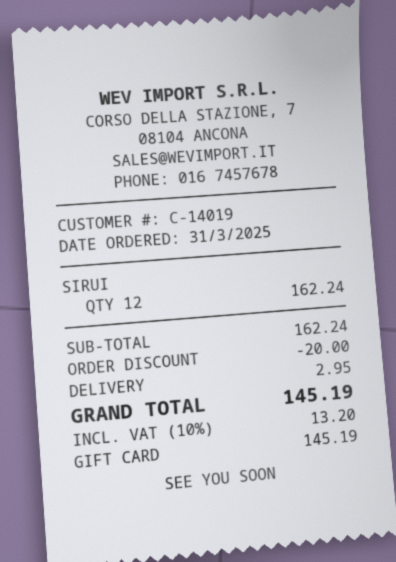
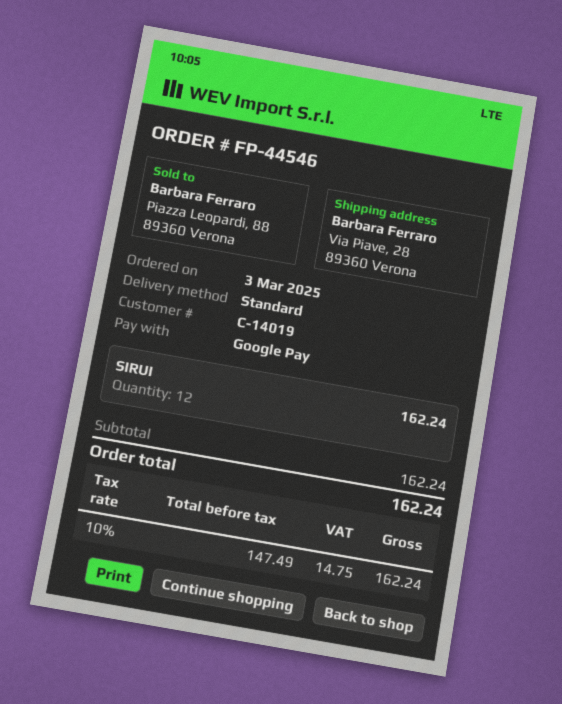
order date: 2025-03-31 -> 2025-03-03
payment method: gift card -> Google Pay
discount: 20.00 -> none
shipping: 2.95 -> none
tax: 10% = 13.20 -> 10% = 14.75
total: 145.19 -> 162.24

